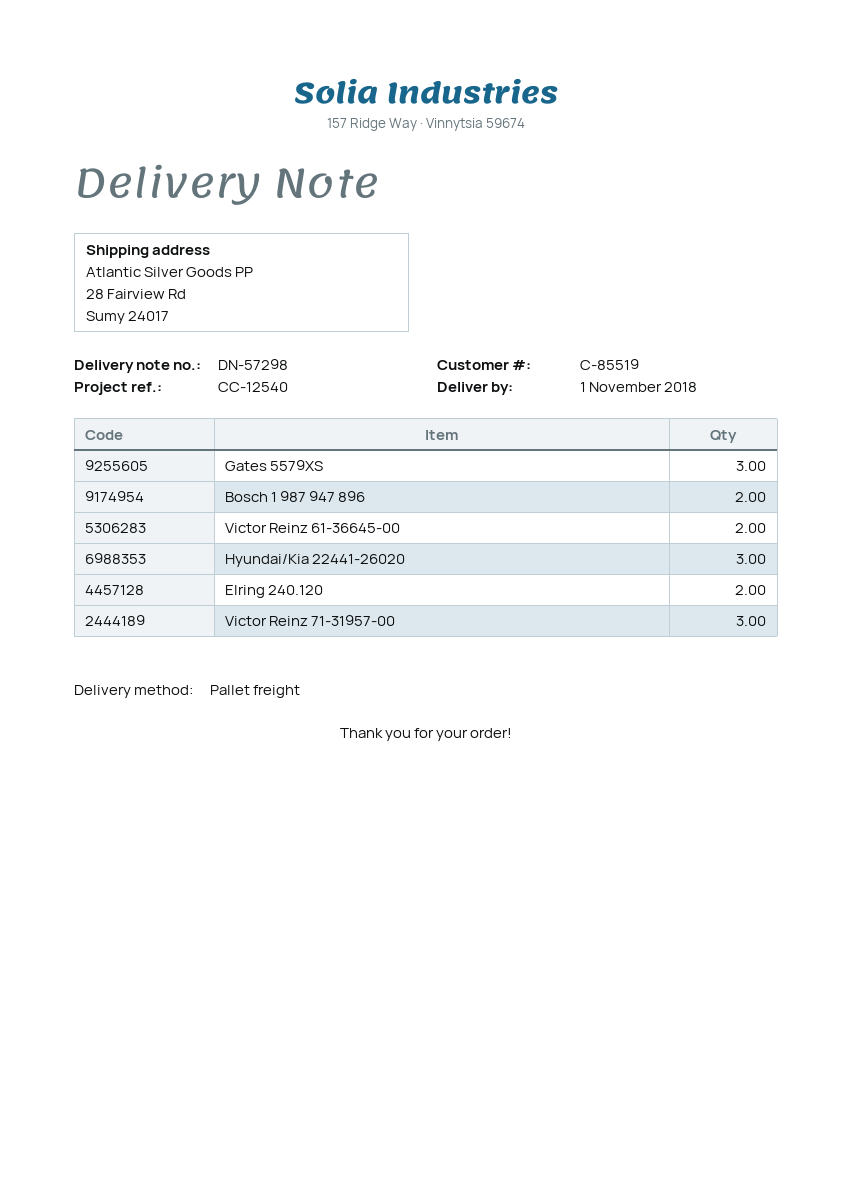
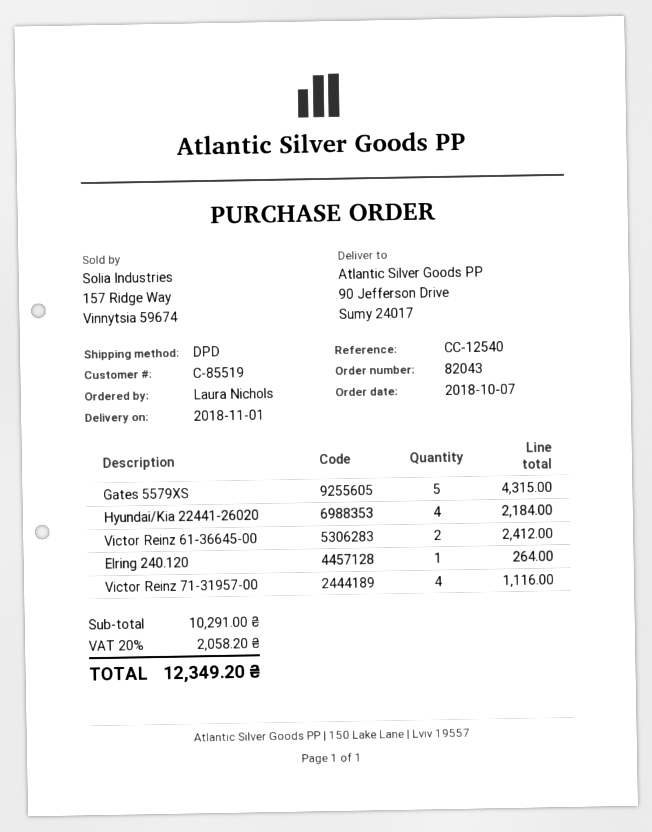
shipping method: pallet freight -> DPD
ship to: 28 Fairview Rd, Sumy 24017 -> 90 Jefferson Drive, Sumy 24017
Gates 5579XS: 3 -> 5
Bosch 1 987 947 896: 2 -> none
Hyundai/Kia 22441-26020: 3 -> 4
Elring 240.120: 2 -> 1
Victor Reinz 71-31957-00: 3 -> 4

